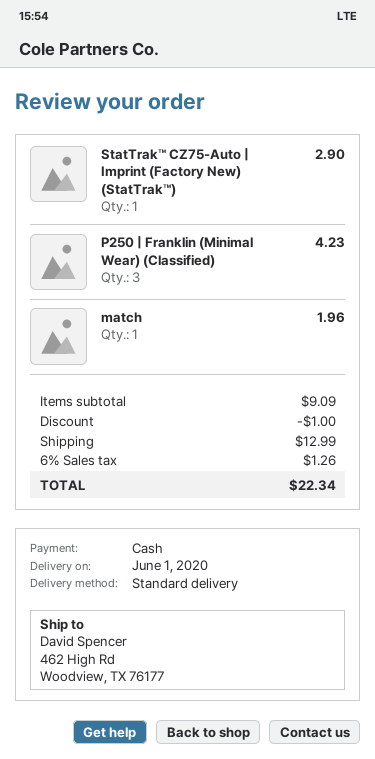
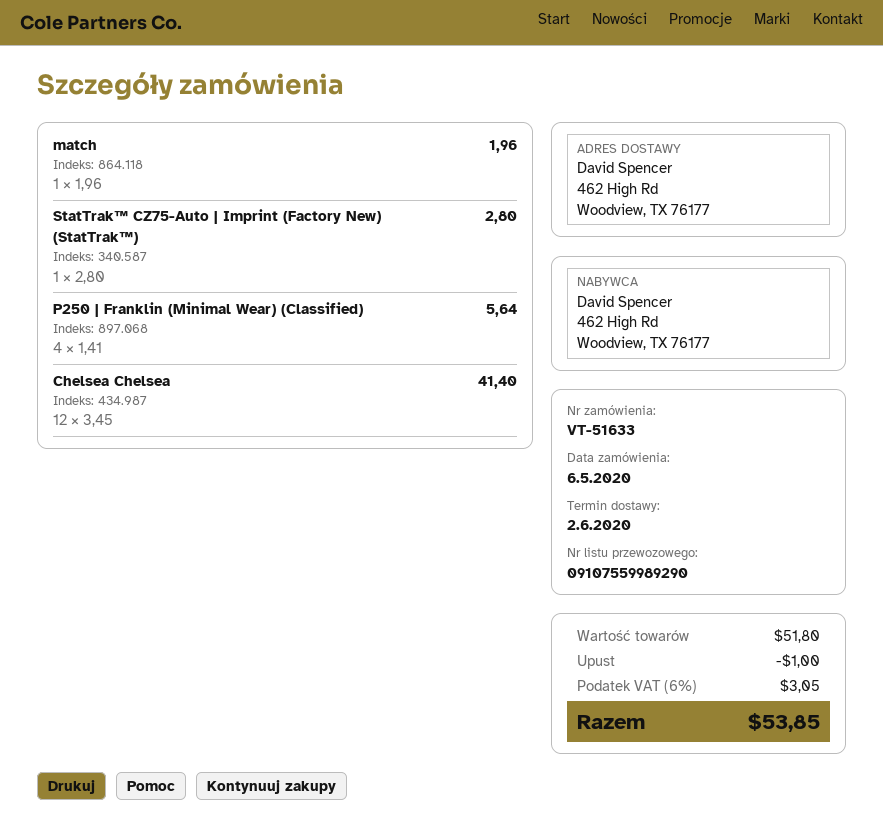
delivery date: 2020-06-01 -> 2020-06-02
StatTrak™ CZ75-Auto | Imprint (Factory New) (StatTrak™): 1 for 2.90 -> 1 for 2.80
P250 | Franklin (Minimal Wear) (Classified): 3 for 4.23 -> 4 for 5.64
Chelsea Chelsea: none -> 12 for 41.40
subtotal: 9.09 -> 51.80
shipping: 12.99 -> none
tax: 6% = 1.26 -> 6% = 3.05
total: 22.34 -> 53.85

